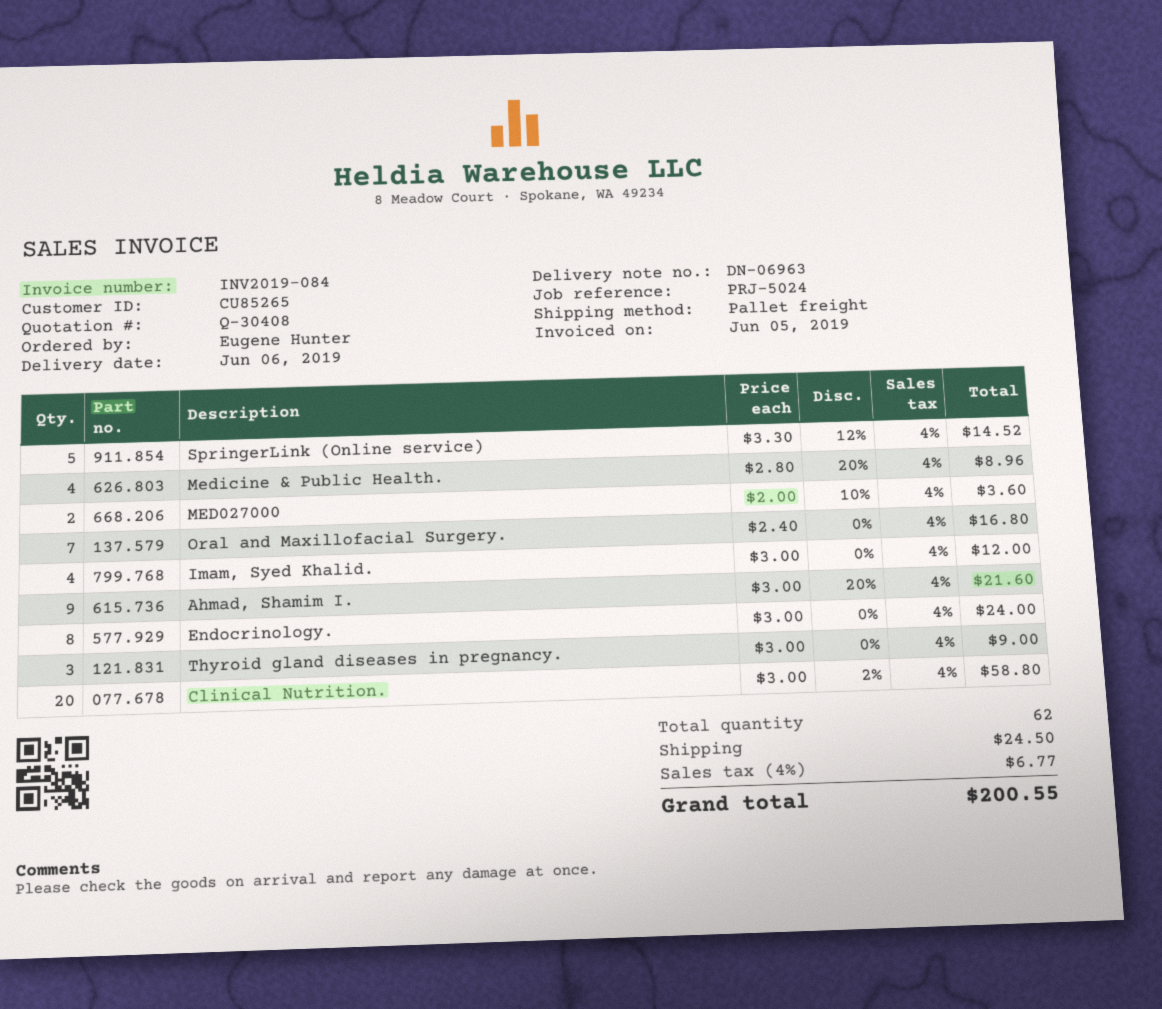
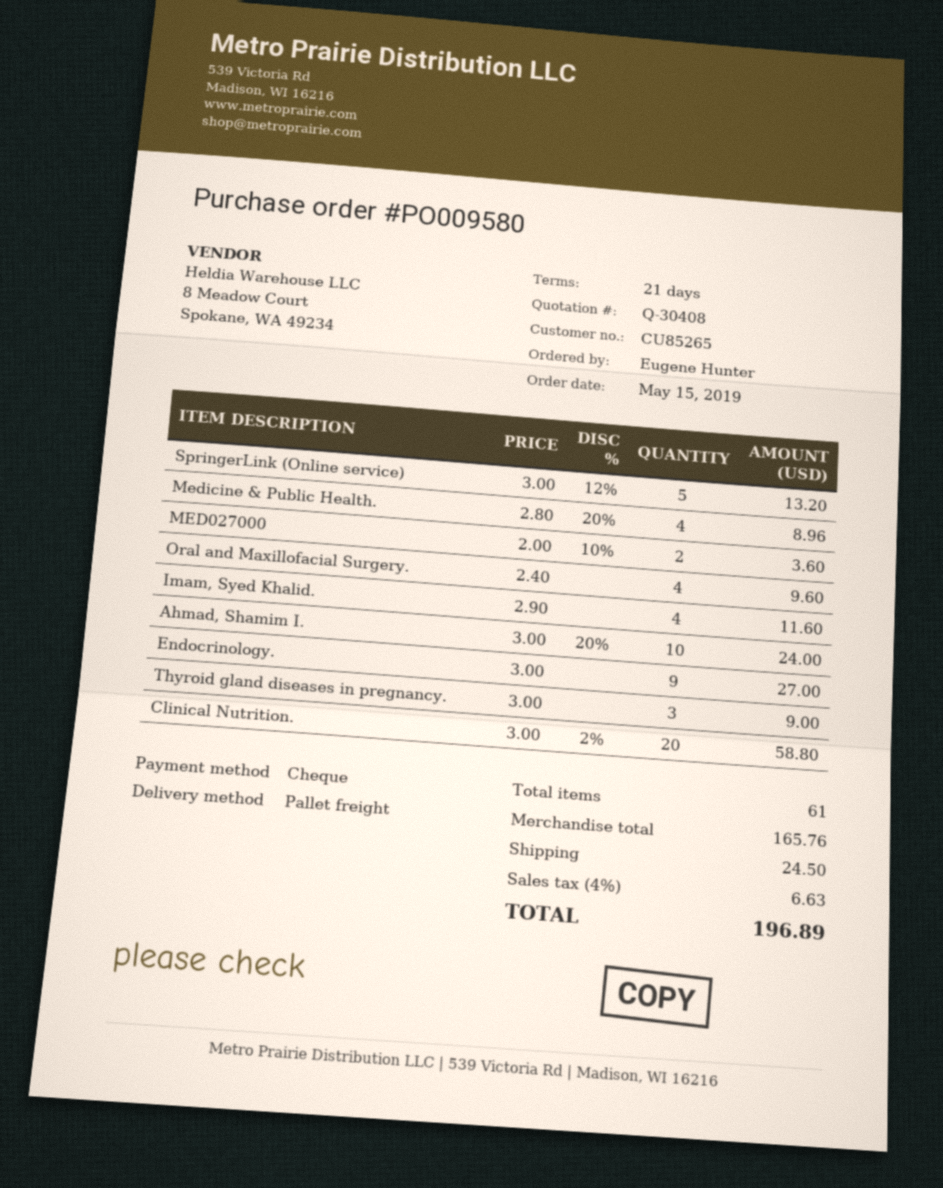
SpringerLink (Online service): 5 x 3.30 - 12% = 14.52 -> 5 x 3.00 - 12% = 13.20
Oral and Maxillofacial Surgery.: 7 x 2.40 = 16.80 -> 4 x 2.40 = 9.60
Imam, Syed Khalid.: 4 x 3.00 = 12.00 -> 4 x 2.90 = 11.60
Ahmad, Shamim I.: 9 x 3.00 - 20% = 21.60 -> 10 x 3.00 - 20% = 24.00
Endocrinology.: 8 x 3.00 = 24.00 -> 9 x 3.00 = 27.00
total quantity: 62 -> 61
tax: 4% = 6.77 -> 4% = 6.63
total: 200.55 -> 196.89

